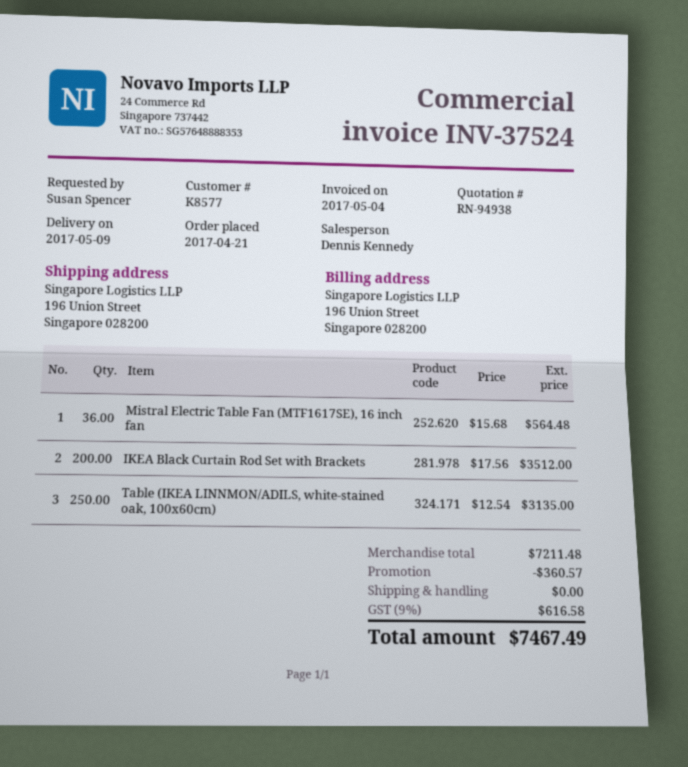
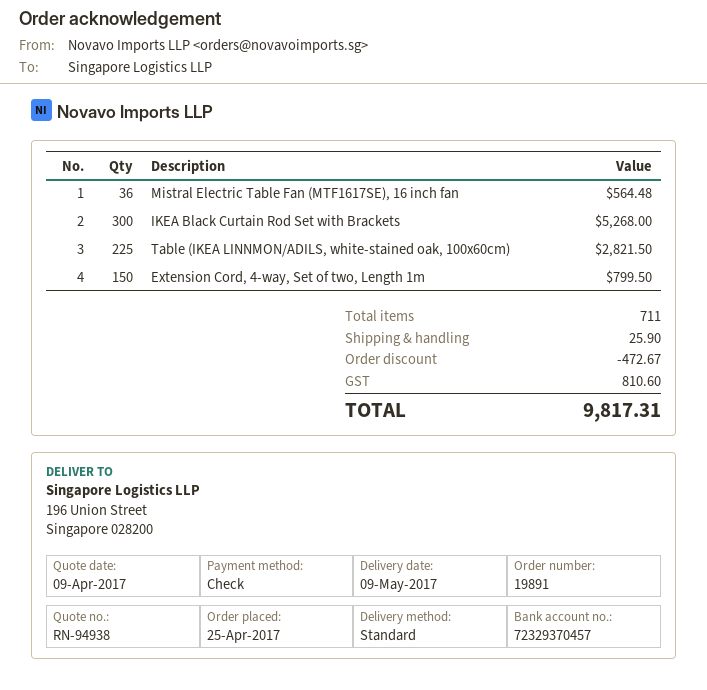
order date: 2017-04-21 -> 2017-04-25
IKEA Black Curtain Rod Set with Brackets: 200 for 3512.00 -> 300 for 5268.00
Table (IKEA LINNMON/ADILS, white-stained oak, 100x60cm): 250 for 3135.00 -> 225 for 2821.50
Extension Cord, 4-way, Set of two, Length 1m: none -> 150 for 799.50
discount: 360.57 -> 472.67
shipping: 0.00 -> 25.90
tax: 616.58 -> 810.60
total: 7467.49 -> 9817.31

